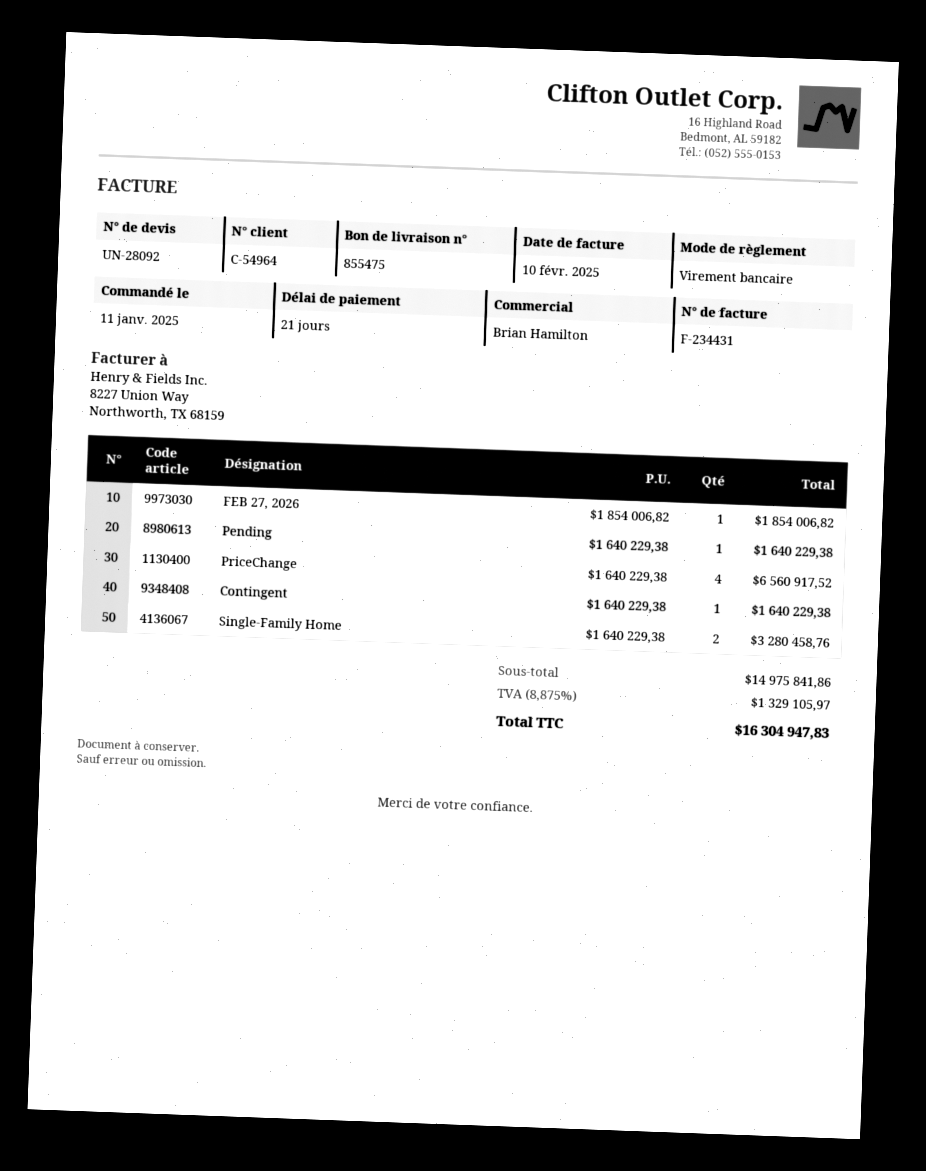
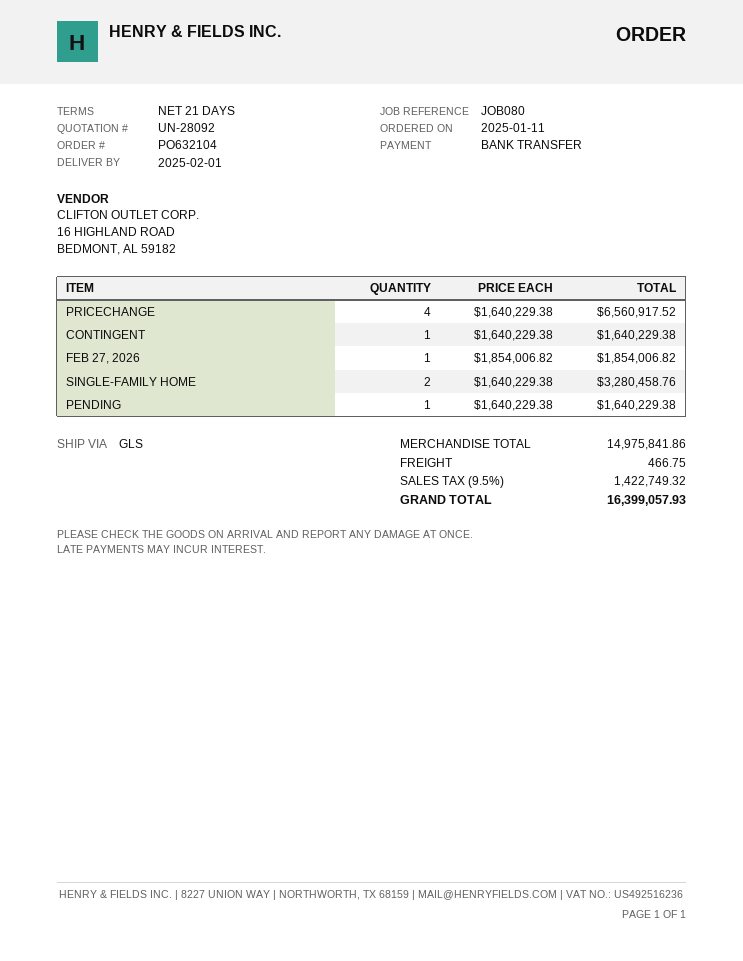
shipping: none -> 466.75
tax: 8.875% = 1329105.97 -> 9.5% = 1422749.32
total: 16304947.83 -> 16399057.93

